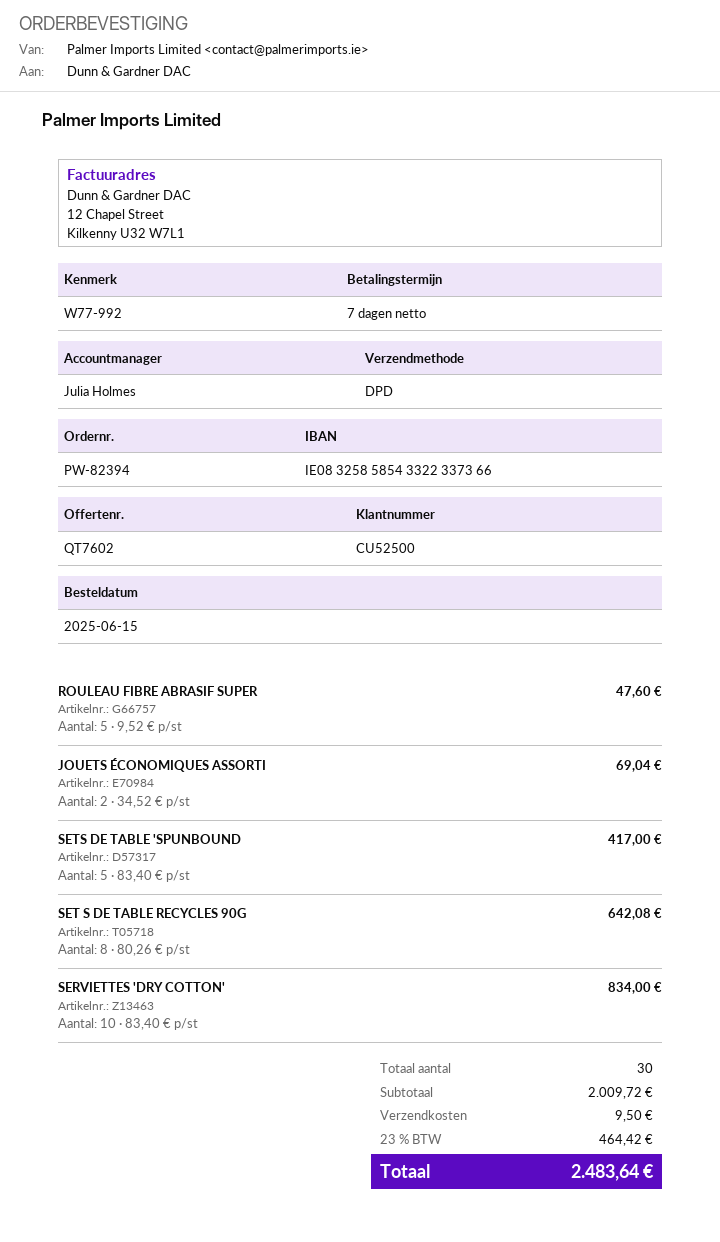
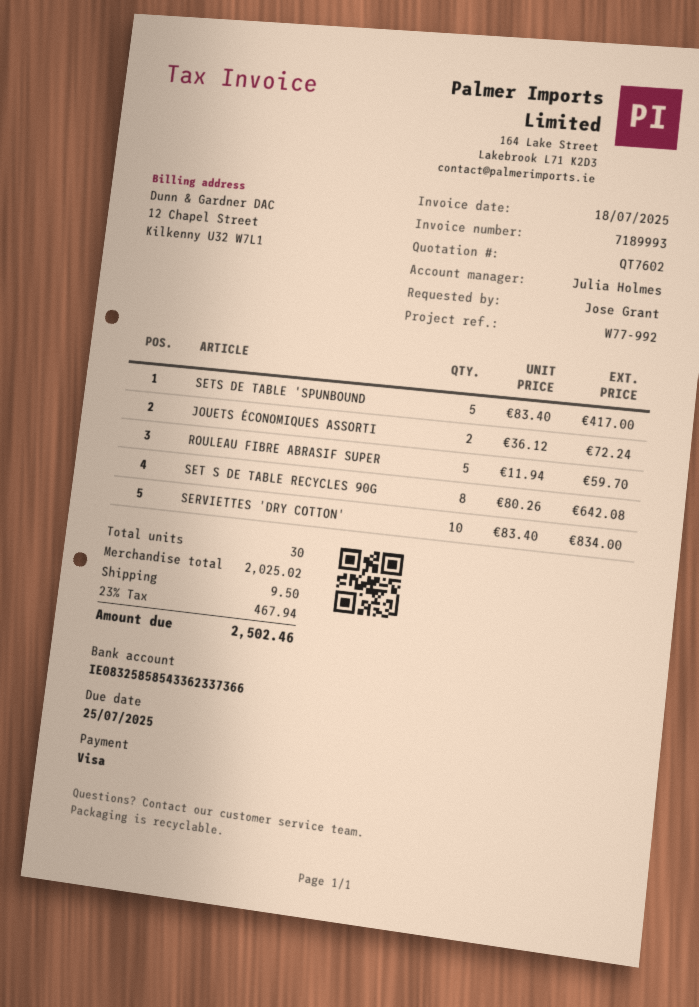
bank account: IE08325858543322337366 -> IE08325858543362337366
ROULEAU FIBRE ABRASIF SUPER: 5 x 9.52 = 47.60 -> 5 x 11.94 = 59.70
JOUETS ÉCONOMIQUES ASSORTI: 2 x 34.52 = 69.04 -> 2 x 36.12 = 72.24
subtotal: 2009.72 -> 2025.02
tax: 23% = 464.42 -> 23% = 467.94
total: 2483.64 -> 2502.46

